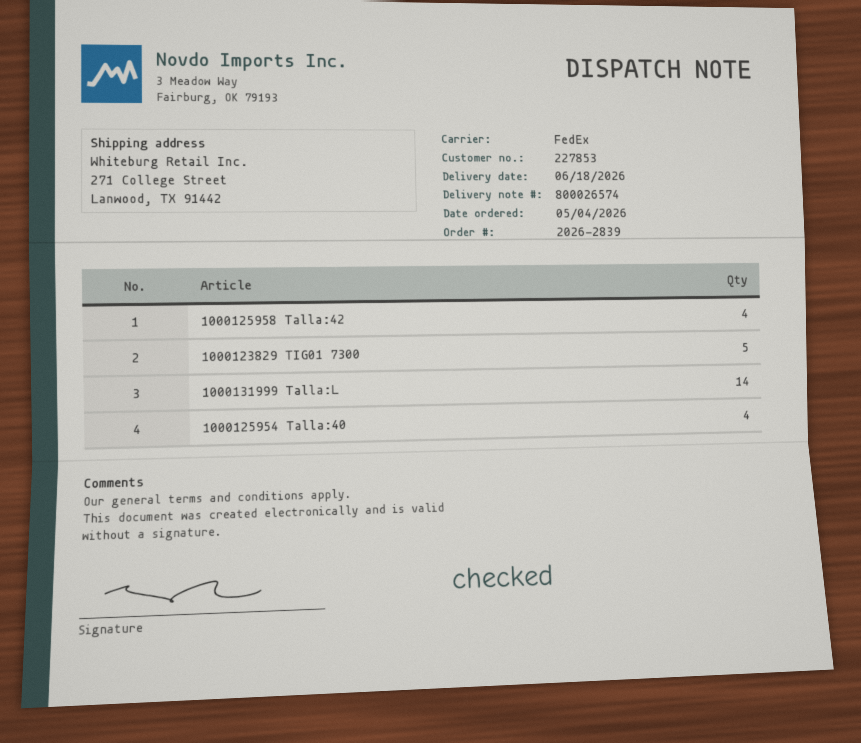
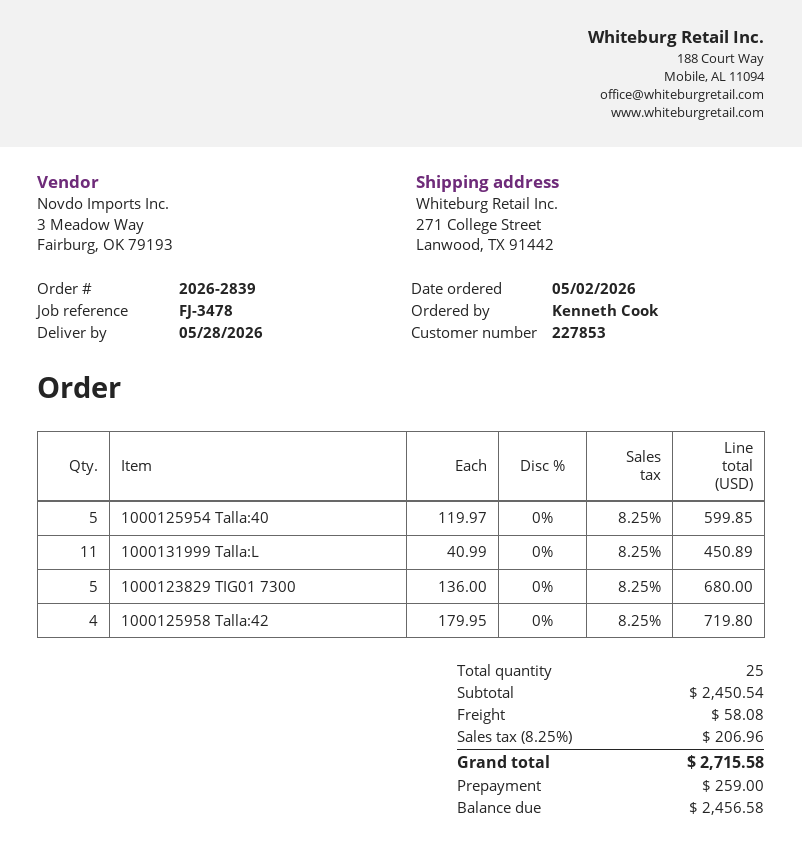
order date: 2026-05-04 -> 2026-05-02
delivery date: 2026-06-18 -> 2026-05-28
1000131999 Talla:L: 14 -> 11
1000125954 Talla:40: 4 -> 5

